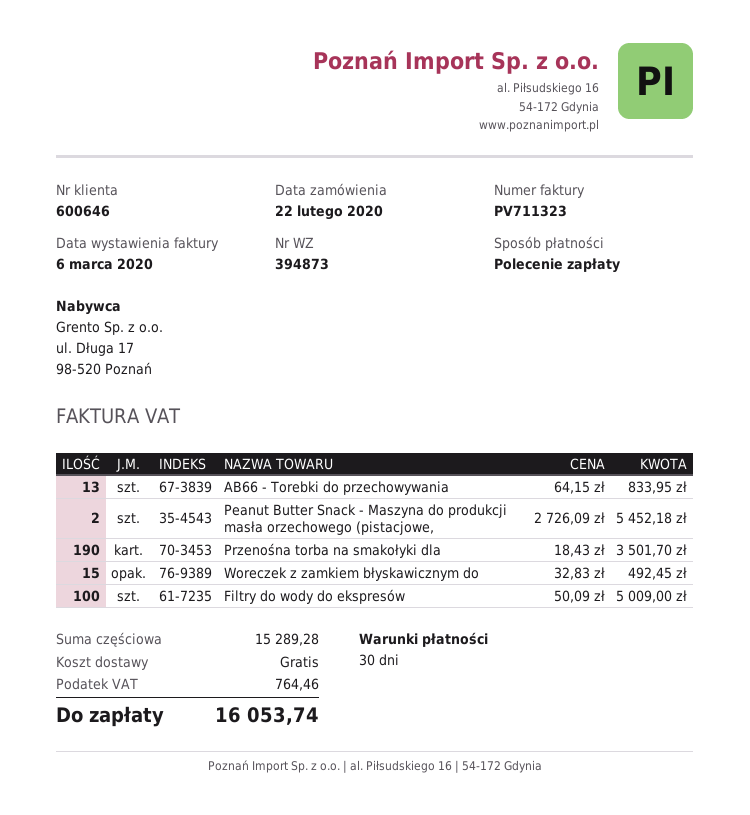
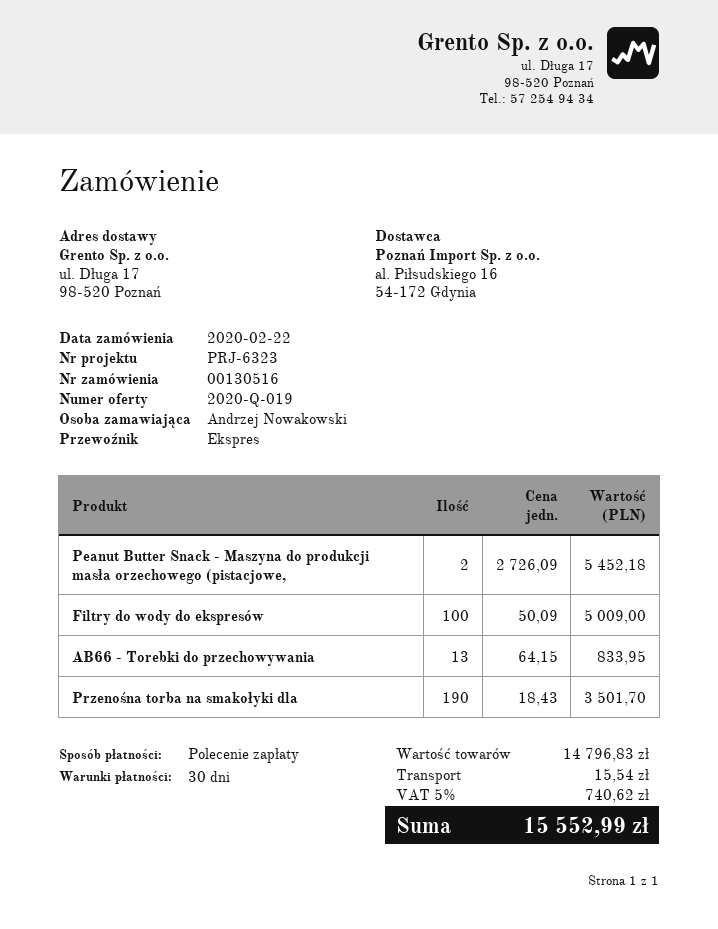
Woreczek z zamkiem błyskawicznym do: 15 x 32.83 = 492.45 -> none
subtotal: 15289.28 -> 14796.83
shipping: 0.00 -> 15.54
tax: 764.46 -> 740.62
total: 16053.74 -> 15552.99

